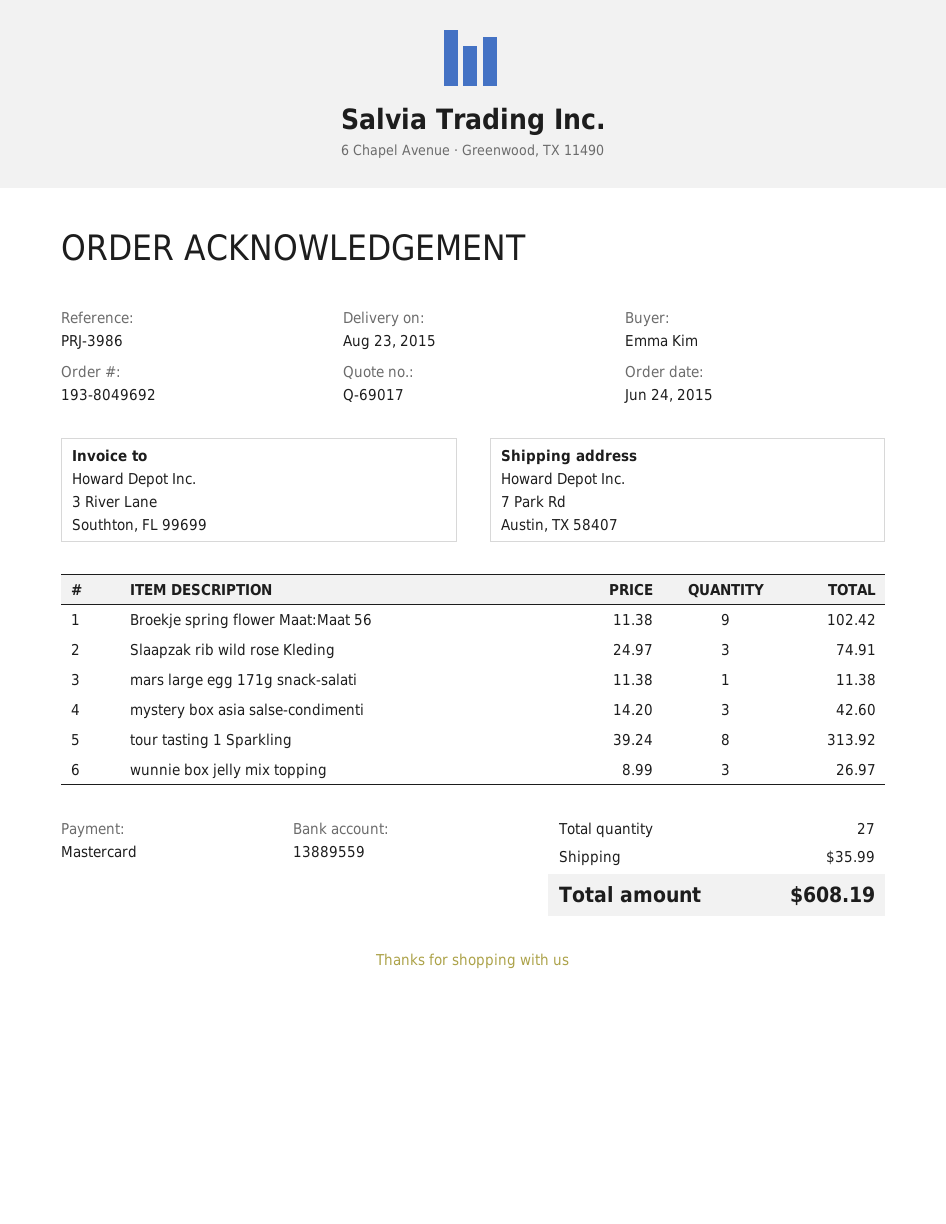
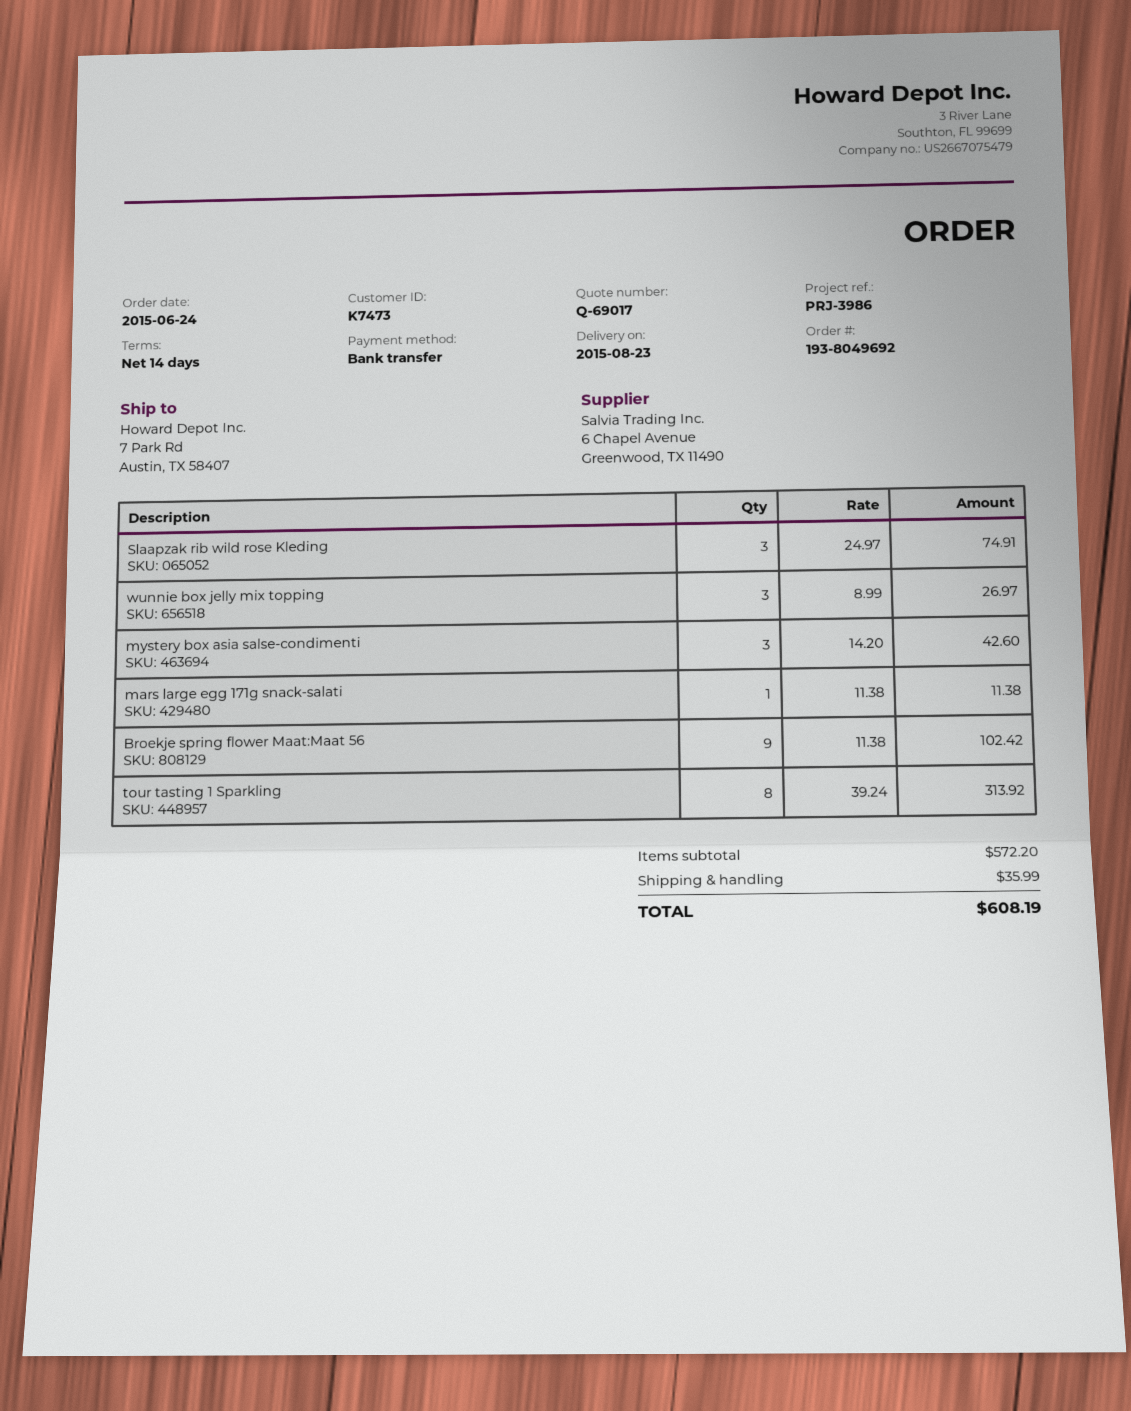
payment method: Mastercard -> bank transfer

